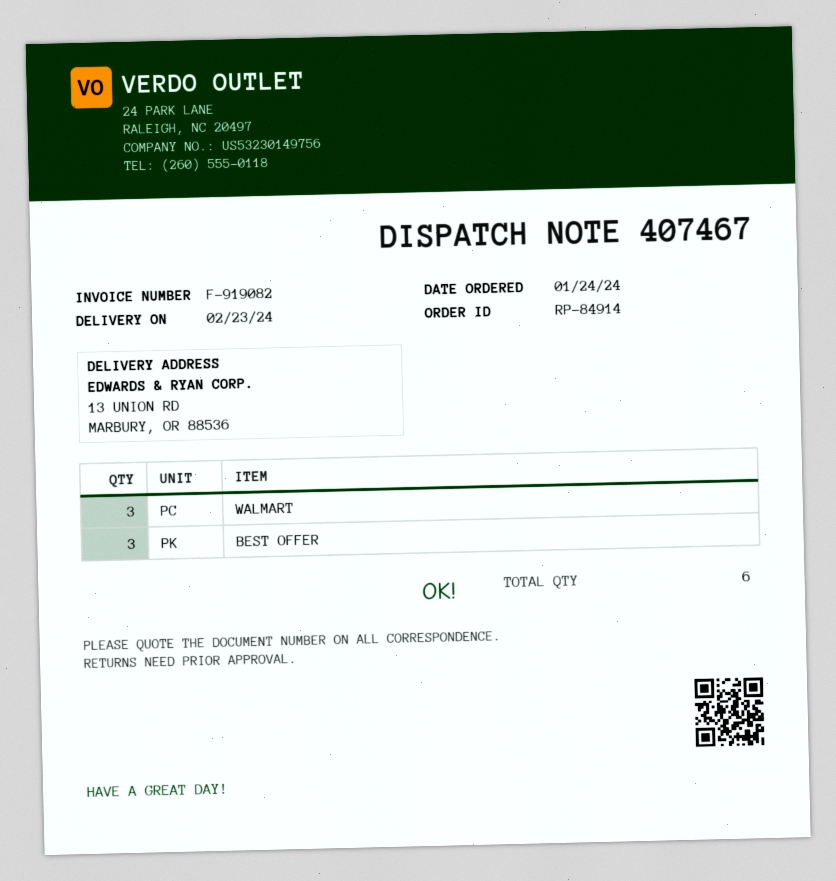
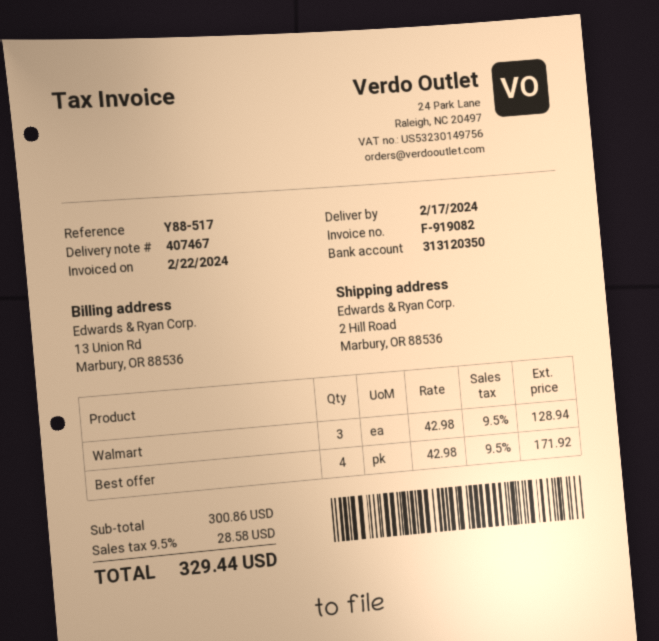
delivery date: 2024-02-23 -> 2024-02-17
ship to: 13 UNION RD, MARBURY, OR 88536 -> 2 Hill Road, Marbury, OR 88536
BEST OFFER: 3 -> 4

